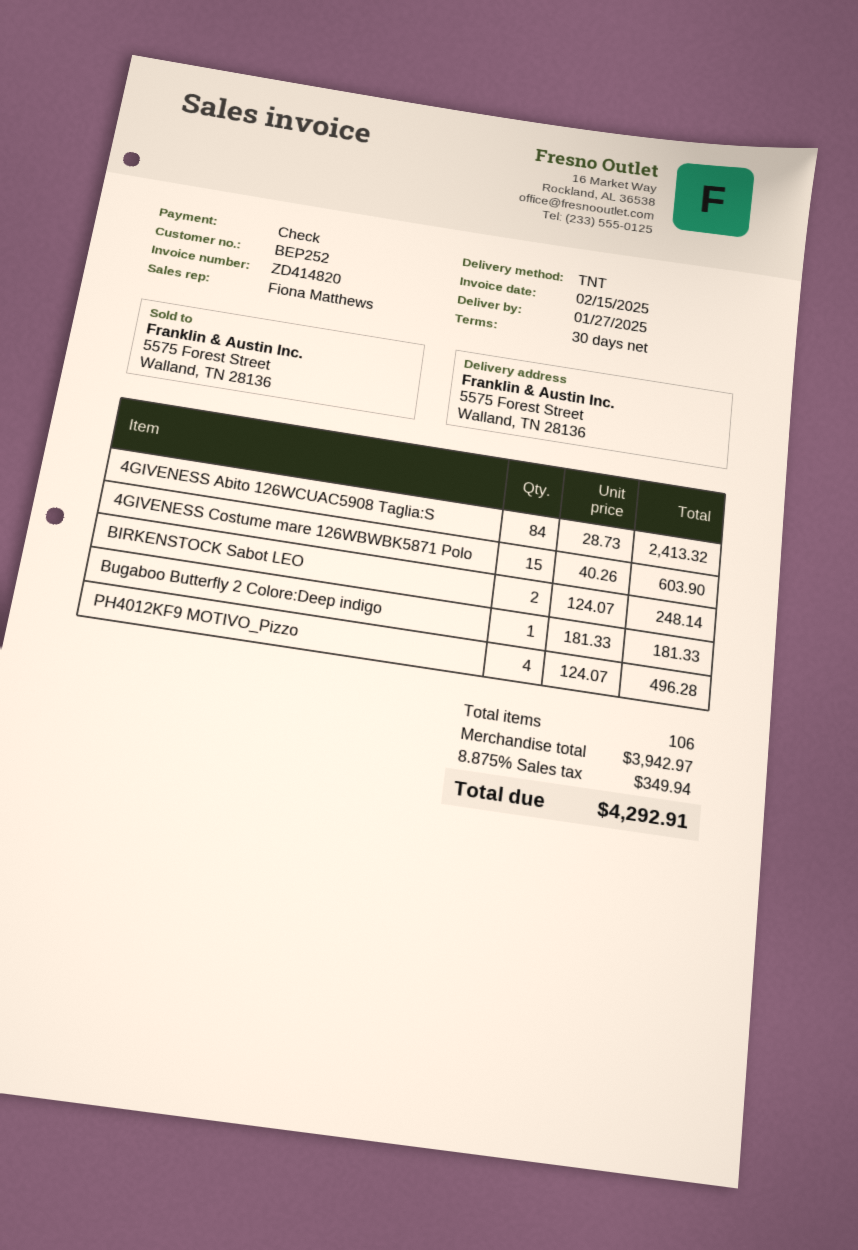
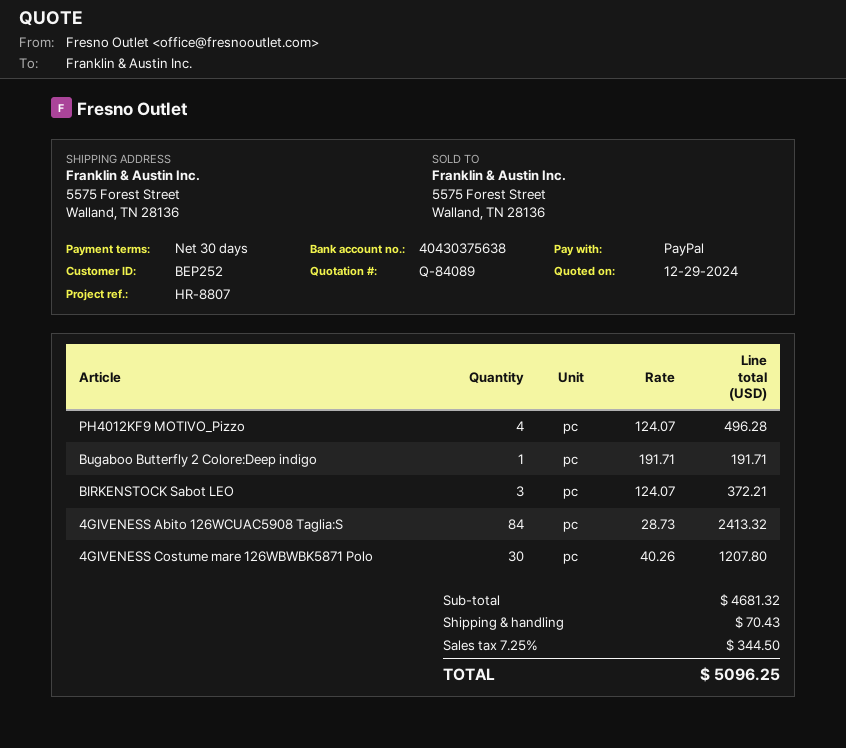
payment method: cheque -> PayPal
4GIVENESS Costume mare 126WBWBK5871 Polo: 15 x 40.26 = 603.90 -> 30 x 40.26 = 1207.80
BIRKENSTOCK Sabot LEO: 2 x 124.07 = 248.14 -> 3 x 124.07 = 372.21
Bugaboo Butterfly 2 Colore:Deep indigo: 1 x 181.33 = 181.33 -> 1 x 191.71 = 191.71
subtotal: 3942.97 -> 4681.32
shipping: none -> 70.43
tax: 8.875% = 349.94 -> 7.25% = 344.50
total: 4292.91 -> 5096.25

